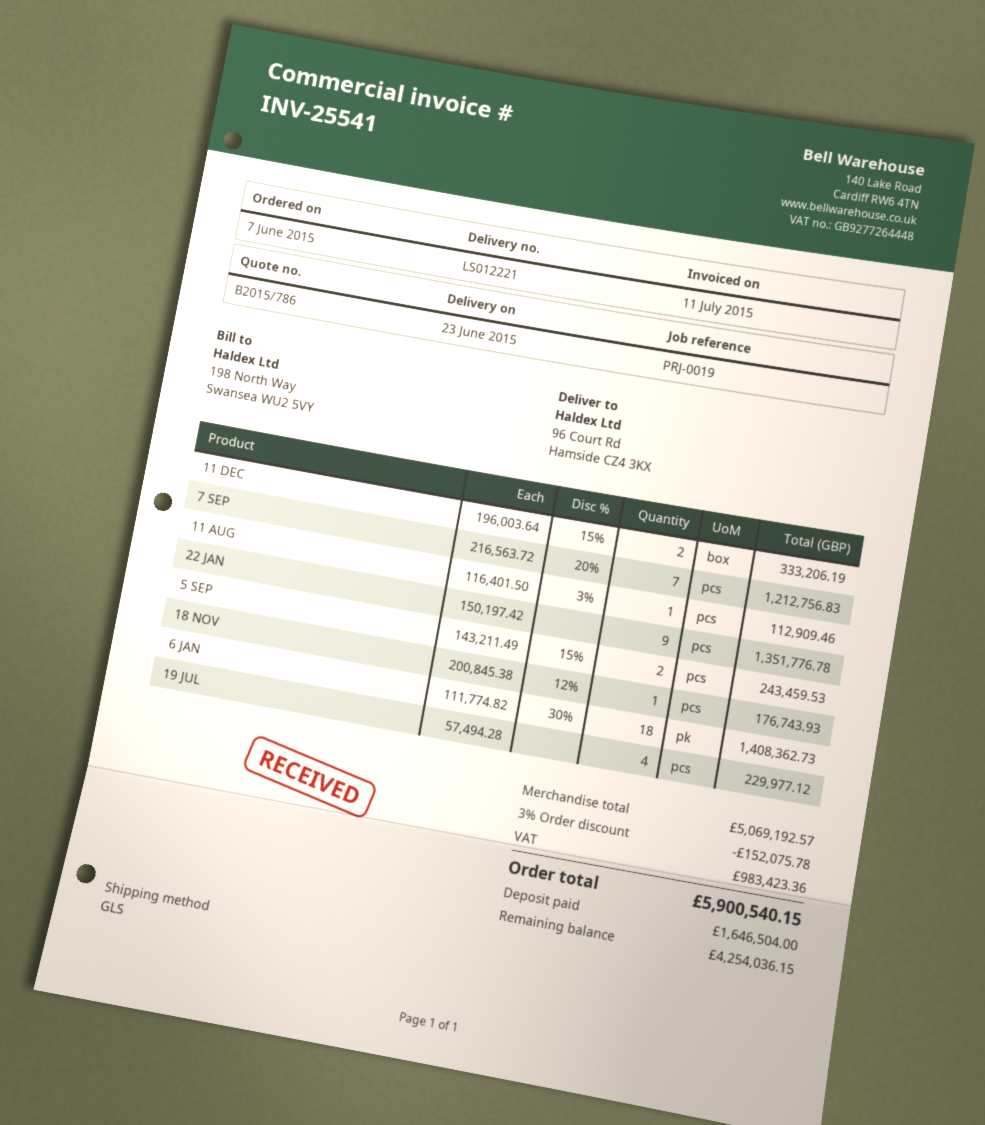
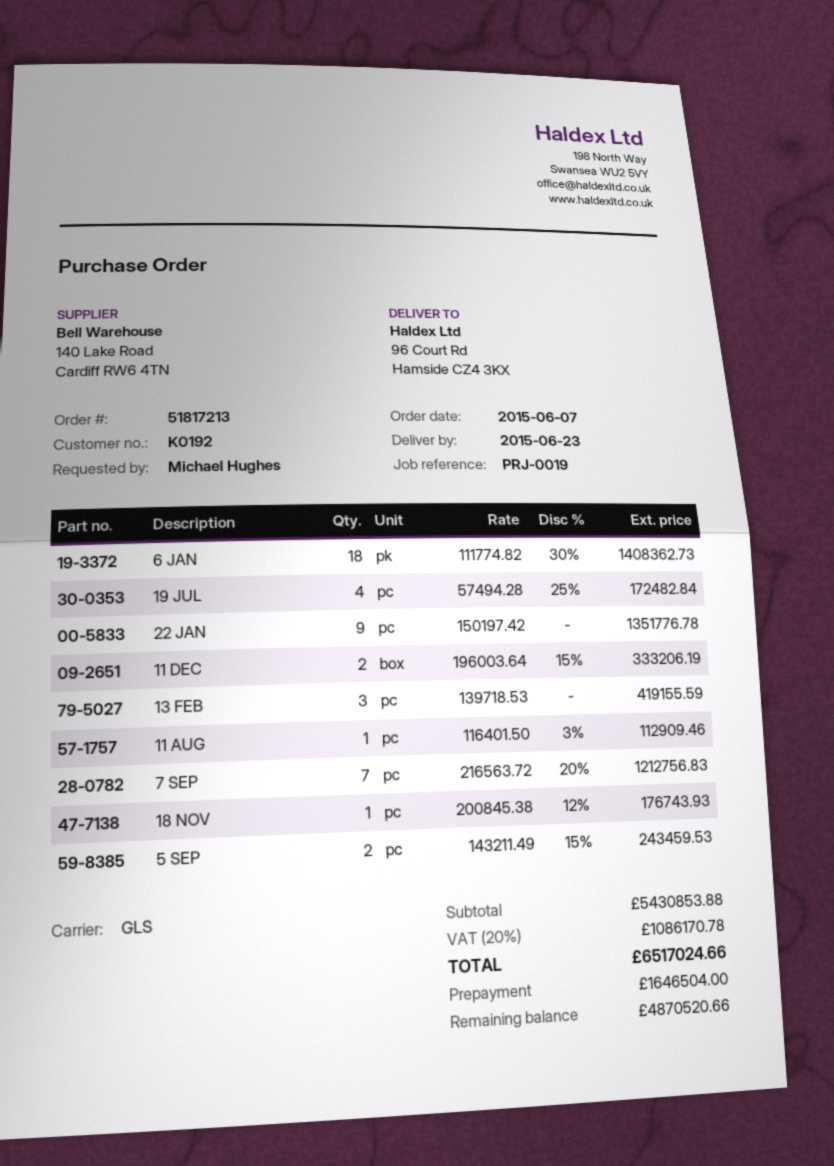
19 JUL: 4 x 57494.28 = 229977.12 -> 4 x 57494.28 - 25% = 172482.84
13 FEB: none -> 3 x 139718.53 = 419155.59
subtotal: 5069192.57 -> 5430853.88
discount: 3% = 152075.78 -> none
tax: 983423.36 -> 1086170.78
total: 5900540.15 -> 6517024.66
balance: 4254036.15 -> 4870520.66

